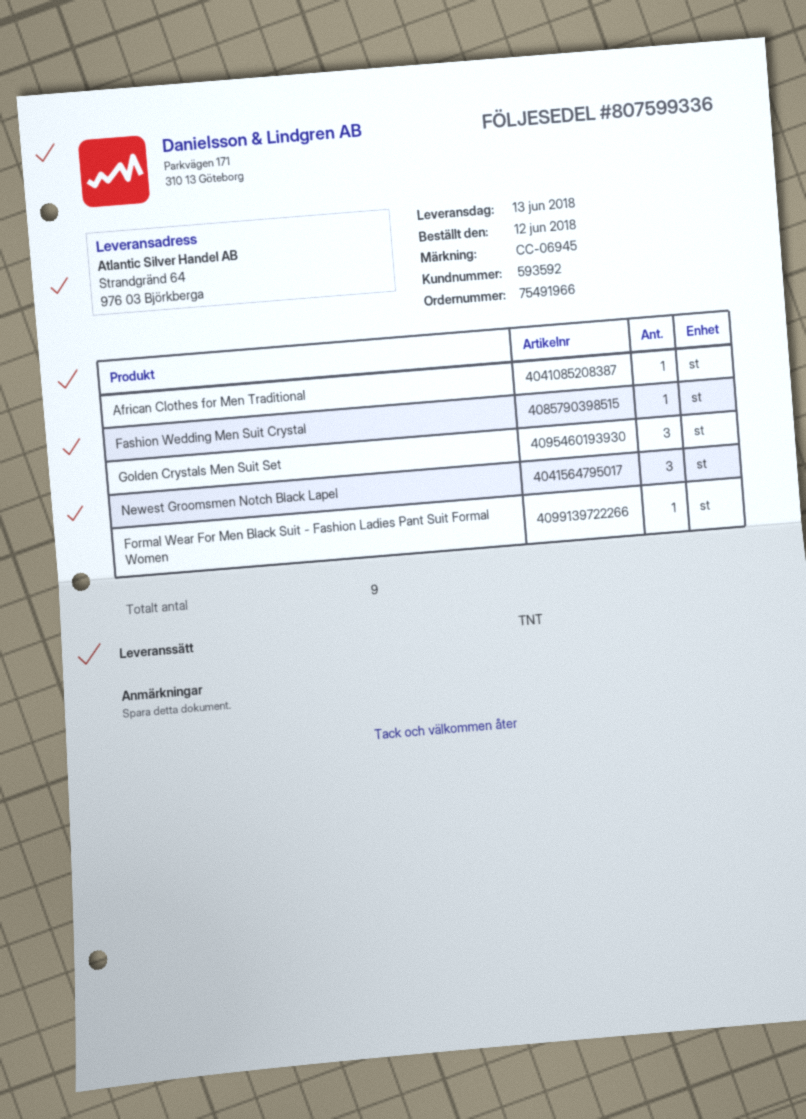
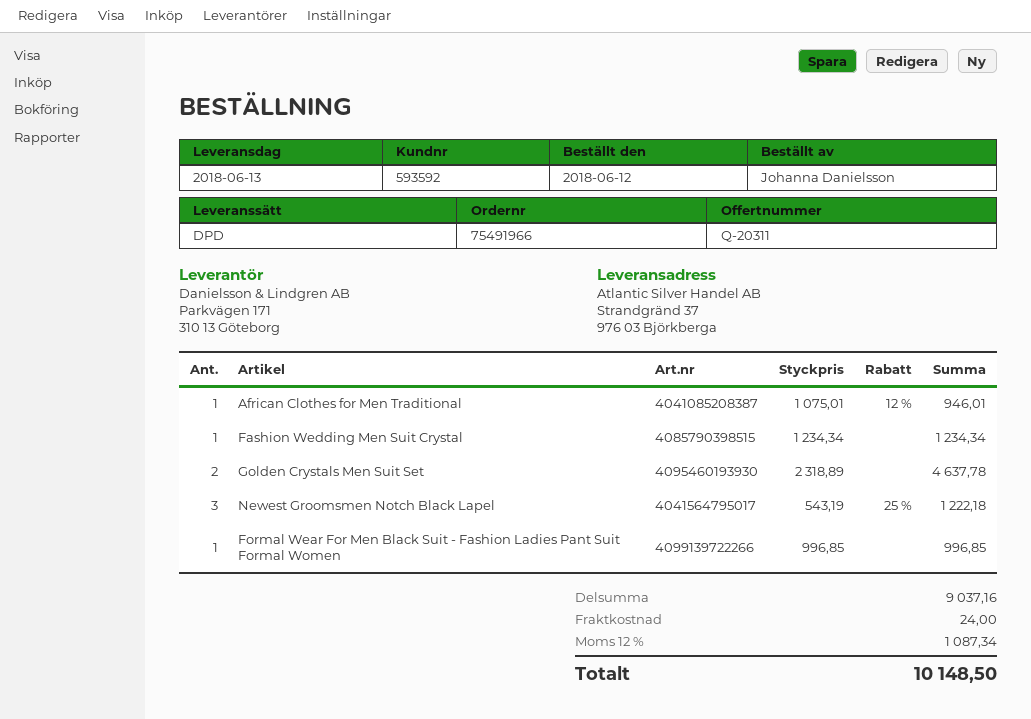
shipping method: TNT -> DPD
ship to: Strandgränd 64, 976 03 Björkberga -> Strandgränd 37, 976 03 Björkberga
Golden Crystals Men Suit Set: 3 -> 2

